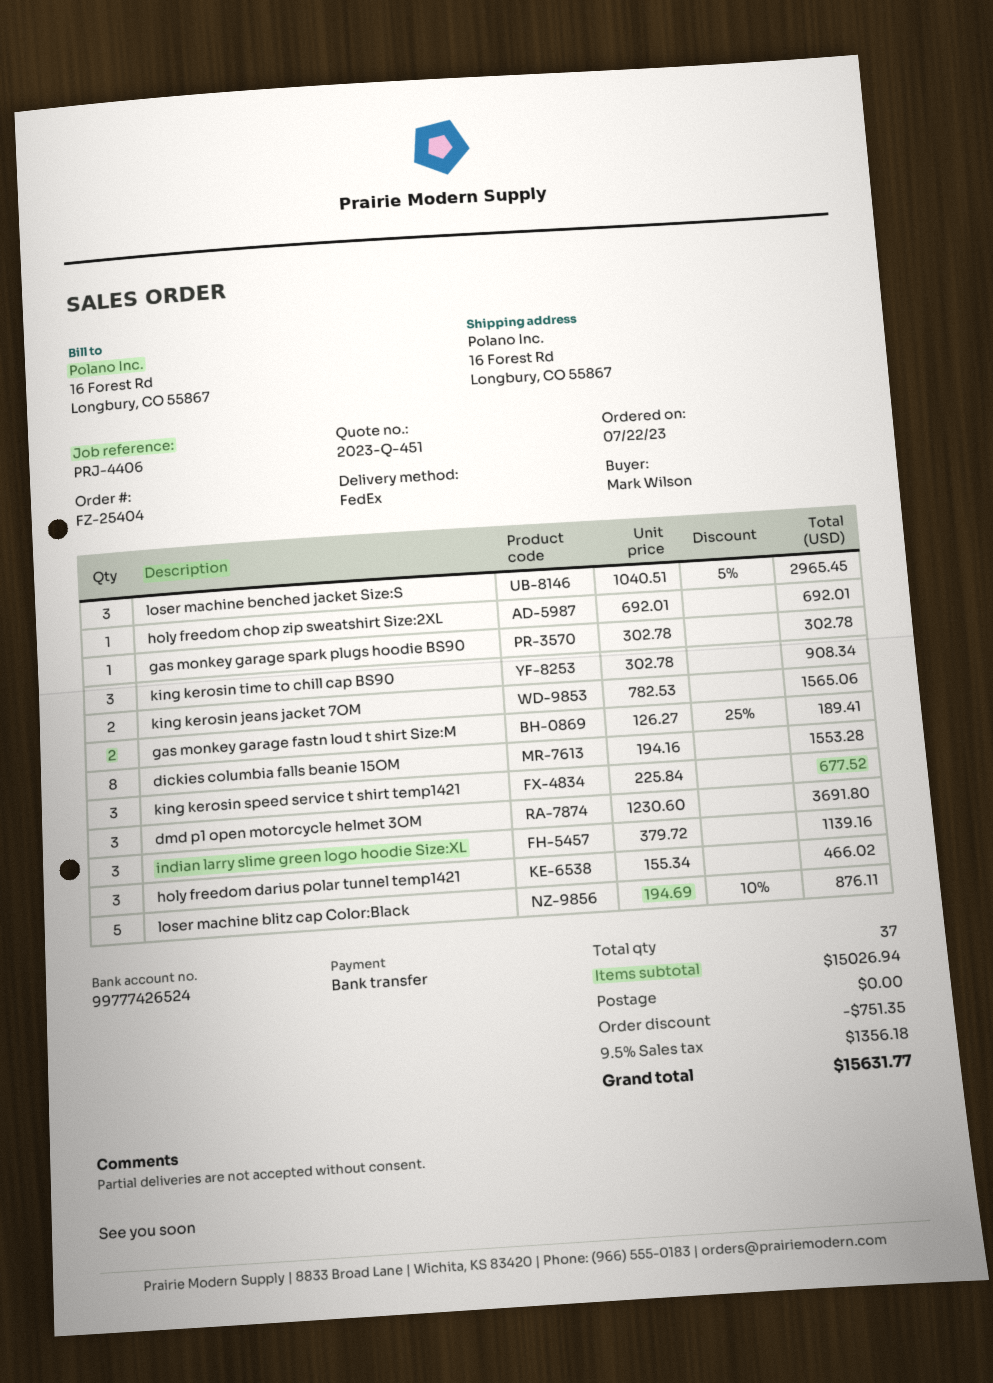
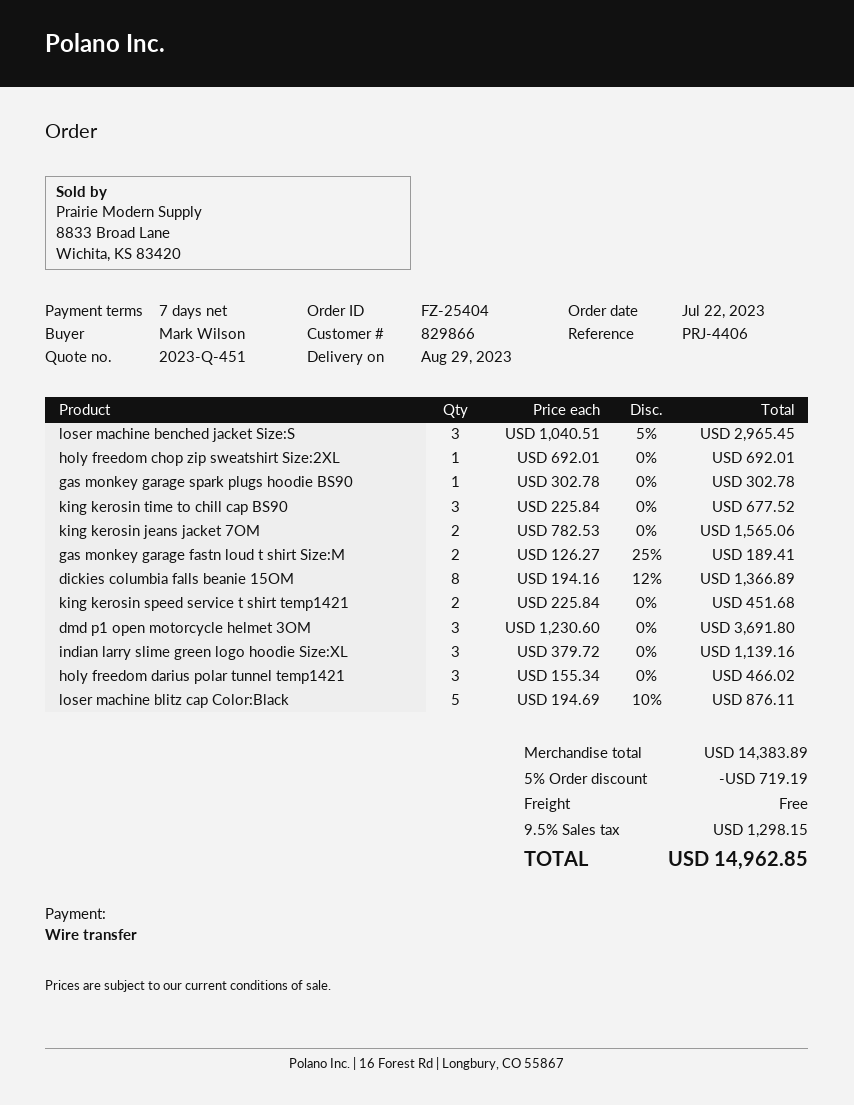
king kerosin time to chill cap BS90: 3 x 302.78 = 908.34 -> 3 x 225.84 = 677.52
dickies columbia falls beanie 15OM: 8 x 194.16 = 1553.28 -> 8 x 194.16 - 12% = 1366.89
king kerosin speed service t shirt temp1421: 3 x 225.84 = 677.52 -> 2 x 225.84 = 451.68
subtotal: 15026.94 -> 14383.89
discount: 751.35 -> 719.19
tax: 9.5% = 1356.18 -> 9.5% = 1298.15
total: 15631.77 -> 14962.85

